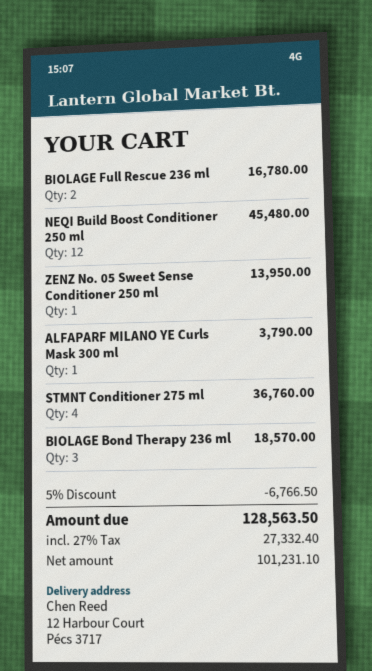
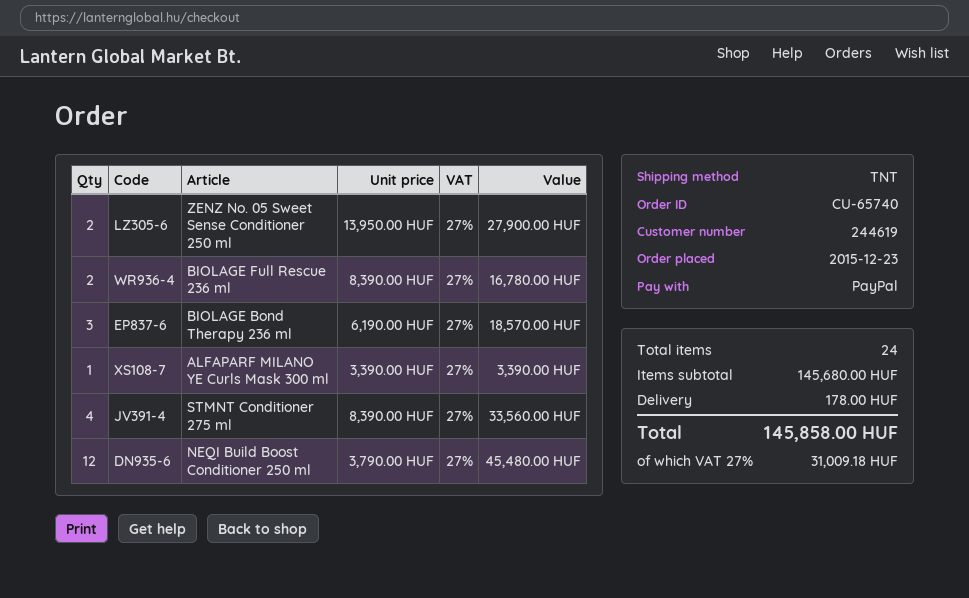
ZENZ No. 05 Sweet Sense Conditioner 250 ml: 1 for 13950.00 -> 2 for 27900.00
ALFAPARF MILANO YE Curls Mask 300 ml: 1 for 3790.00 -> 1 for 3390.00
STMNT Conditioner 275 ml: 4 for 36760.00 -> 4 for 33560.00
discount: 5% = 6766.50 -> none
shipping: none -> 178.00
tax: 27% = 27332.40 -> 27% = 31009.18
total: 128563.50 -> 145858.00

